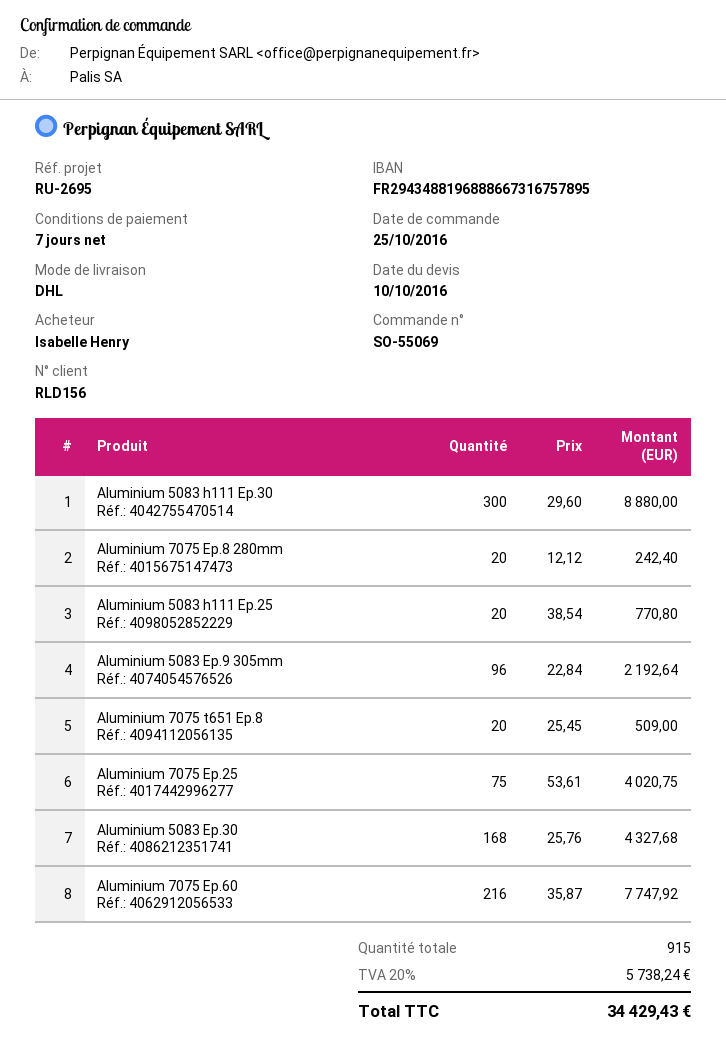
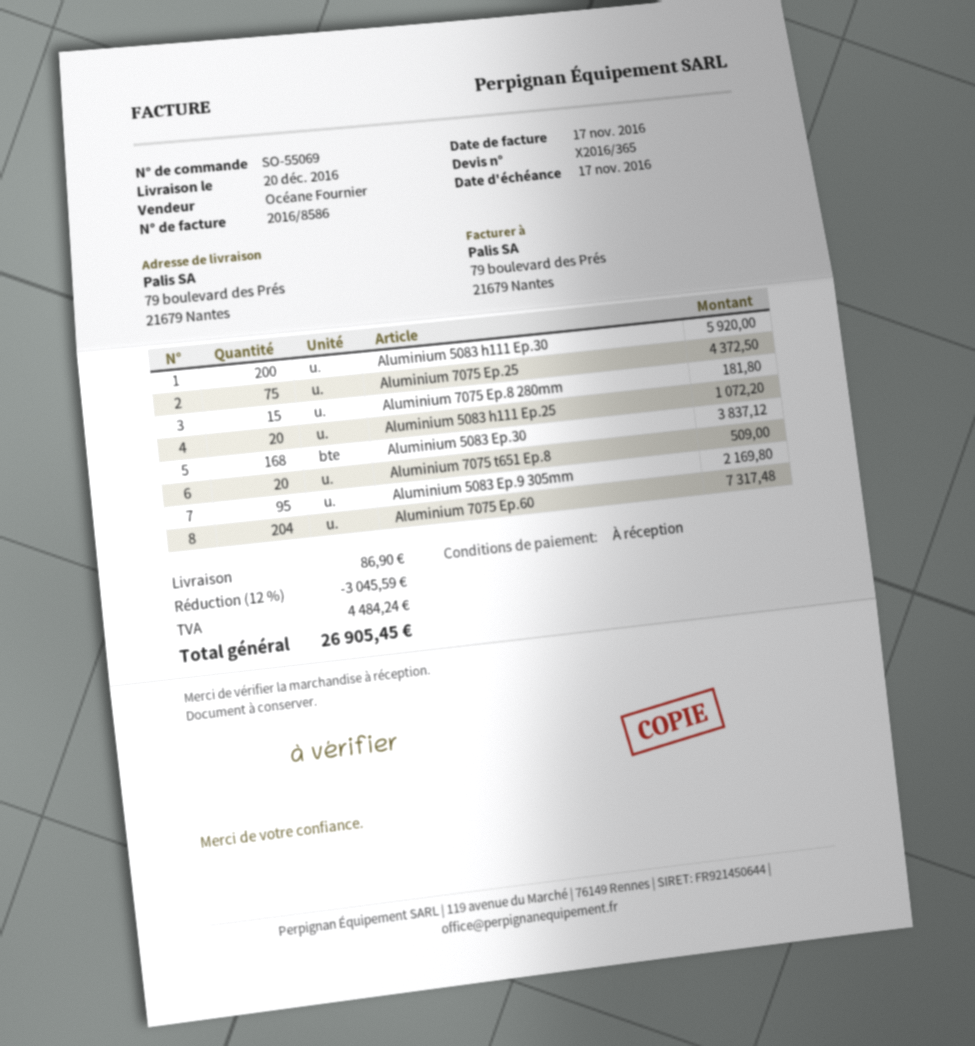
payment terms: 7 days -> on receipt
Aluminium 5083 h111 Ep.30: 300 for 8880.00 -> 200 for 5920.00
Aluminium 7075 Ep.8 280mm: 20 for 242.40 -> 15 for 181.80
Aluminium 5083 h111 Ep.25: 20 for 770.80 -> 20 for 1072.20
Aluminium 5083 Ep.9 305mm: 96 for 2192.64 -> 95 for 2169.80
Aluminium 7075 Ep.25: 75 for 4020.75 -> 75 for 4372.50
Aluminium 5083 Ep.30: 168 for 4327.68 -> 168 for 3837.12
Aluminium 7075 Ep.60: 216 for 7747.92 -> 204 for 7317.48
discount: none -> 12% = 3045.59
shipping: none -> 86.90
tax: 5738.24 -> 4484.24
total: 34429.43 -> 26905.45

